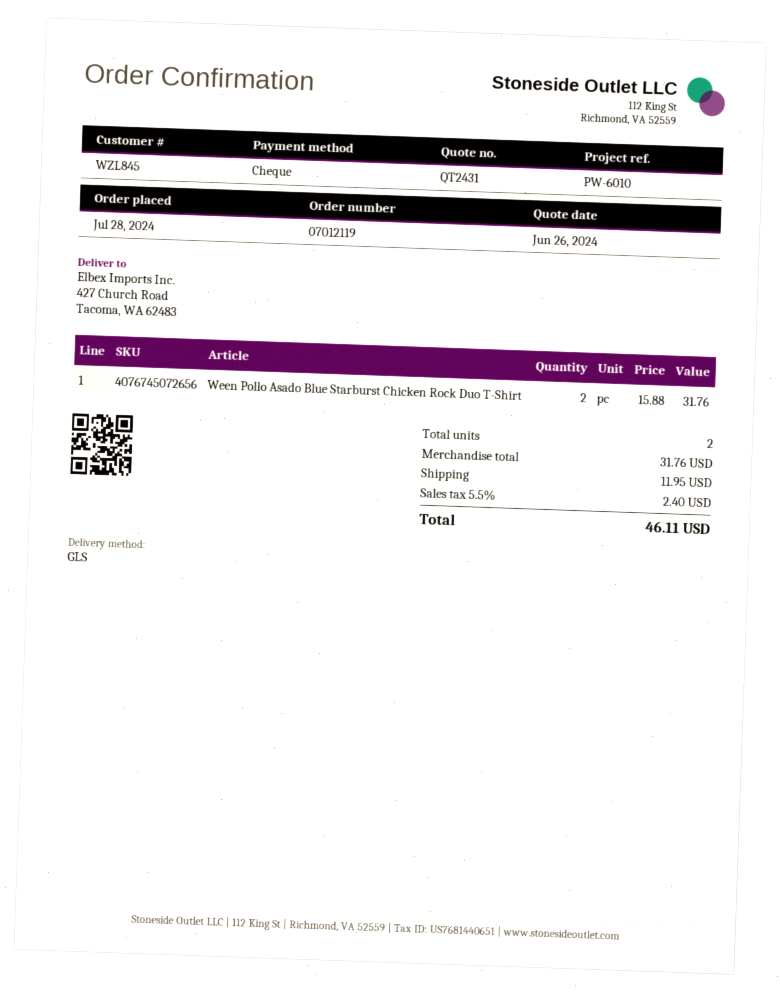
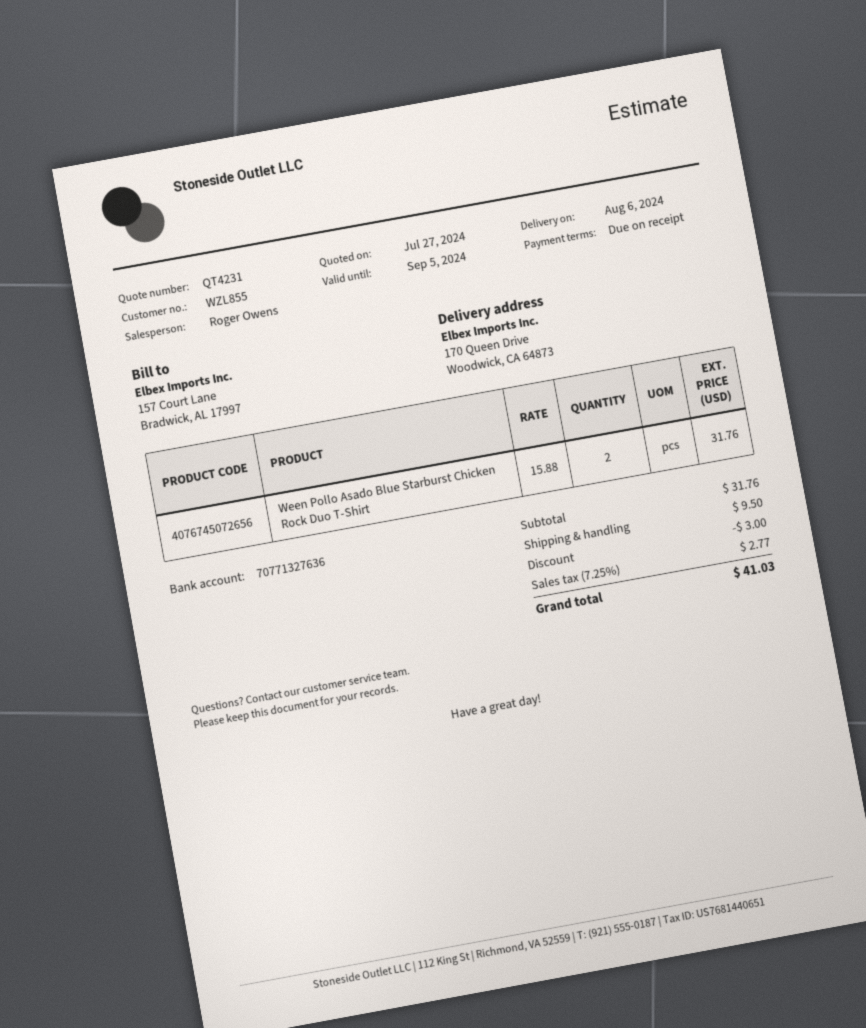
quote number: QT2431 -> QT4231
quote date: 2024-06-26 -> 2024-07-27
customer number: WZL845 -> WZL855
ship to: 427 Church Road, Tacoma, WA 62483 -> 170 Queen Drive, Woodwick, CA 64873
discount: none -> 3.00
shipping: 11.95 -> 9.50
tax: 5.5% = 2.40 -> 7.25% = 2.77
total: 46.11 -> 41.03

